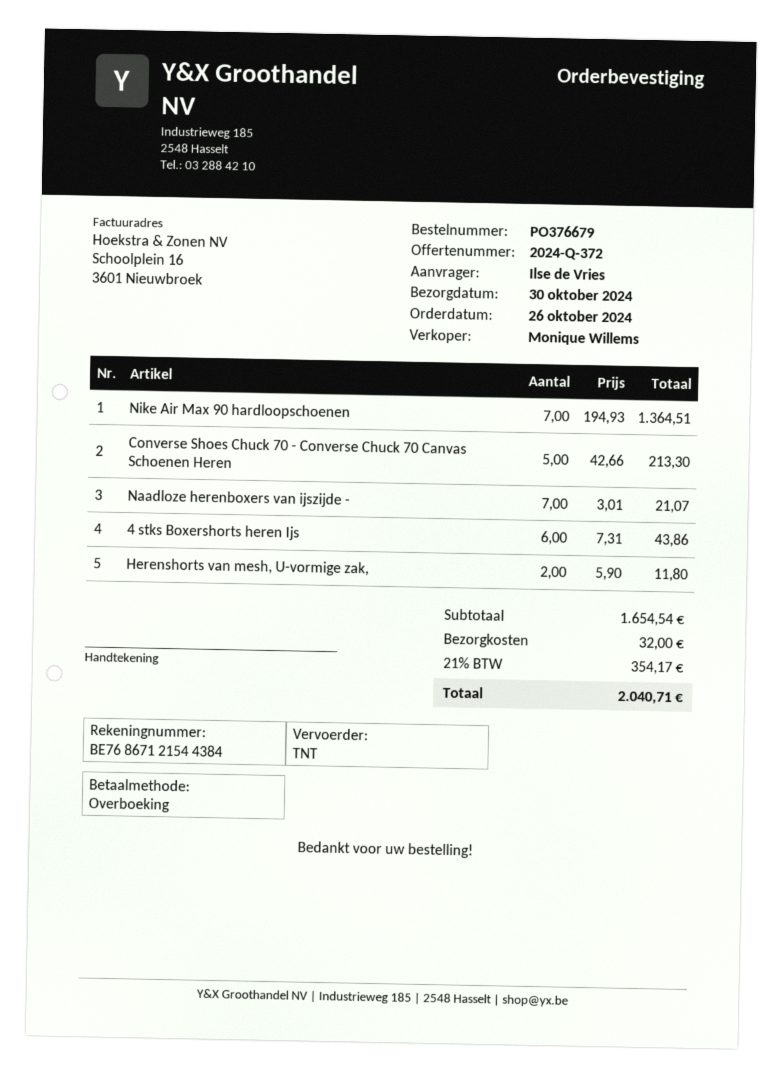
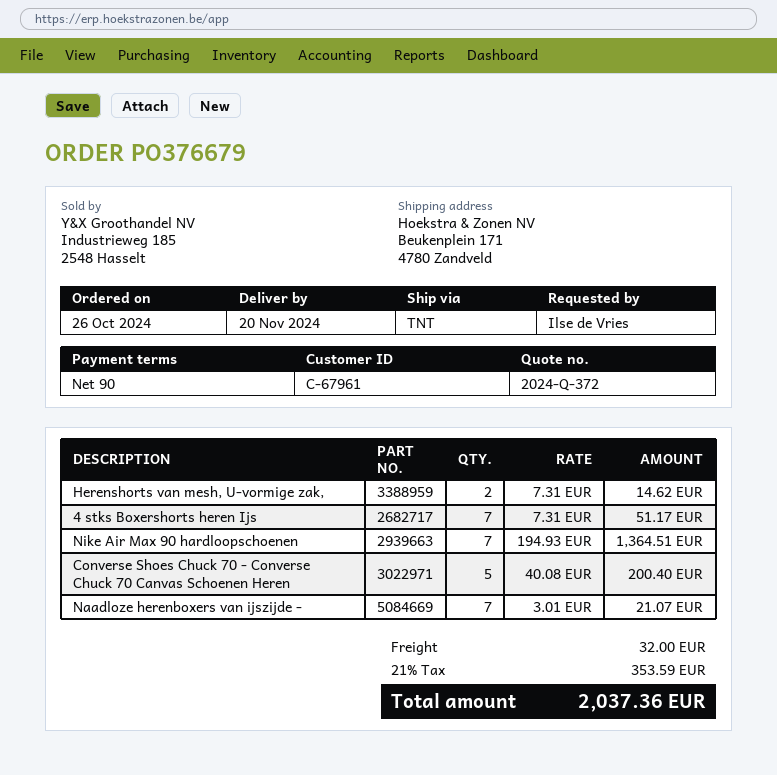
delivery date: 2024-10-30 -> 2024-11-20
Converse Shoes Chuck 70 - Converse Chuck 70 Canvas Schoenen Heren: 5 x 42.66 = 213.30 -> 5 x 40.08 = 200.40
4 stks Boxershorts heren Ijs: 6 x 7.31 = 43.86 -> 7 x 7.31 = 51.17
Herenshorts van mesh, U-vormige zak,: 2 x 5.90 = 11.80 -> 2 x 7.31 = 14.62
tax: 21% = 354.17 -> 21% = 353.59
total: 2040.71 -> 2037.36

